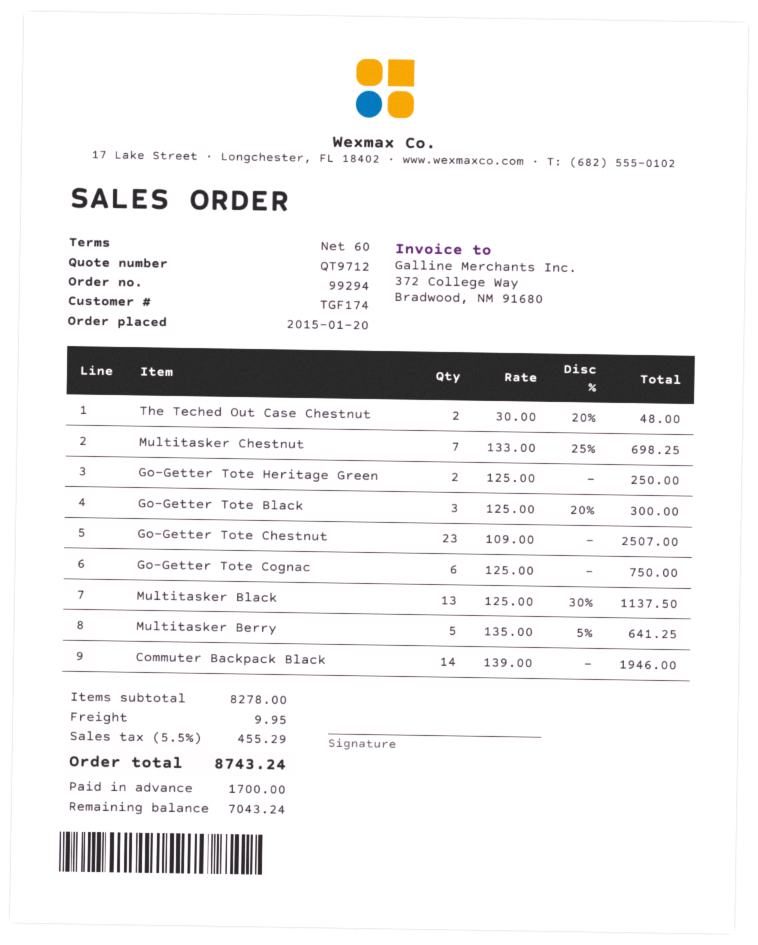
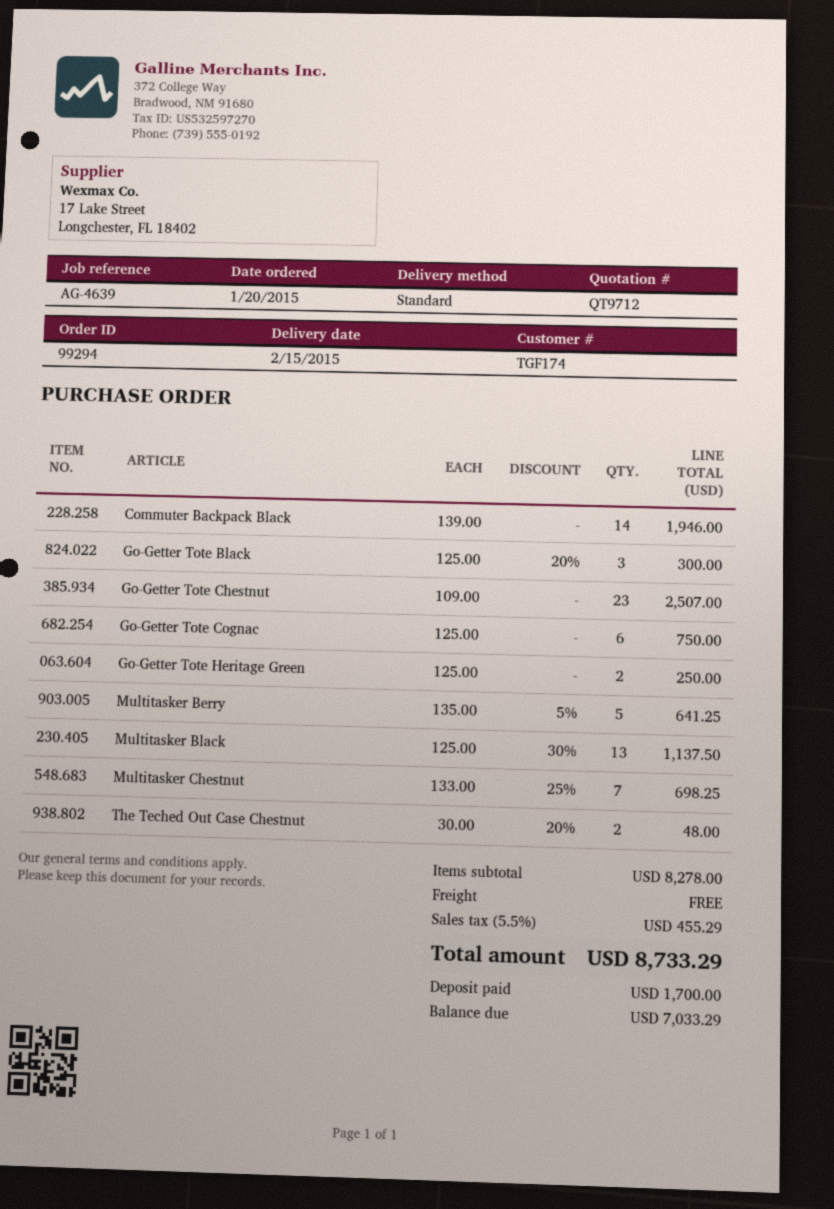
shipping: 9.95 -> 0.00
total: 8743.24 -> 8733.29
balance: 7043.24 -> 7033.29

